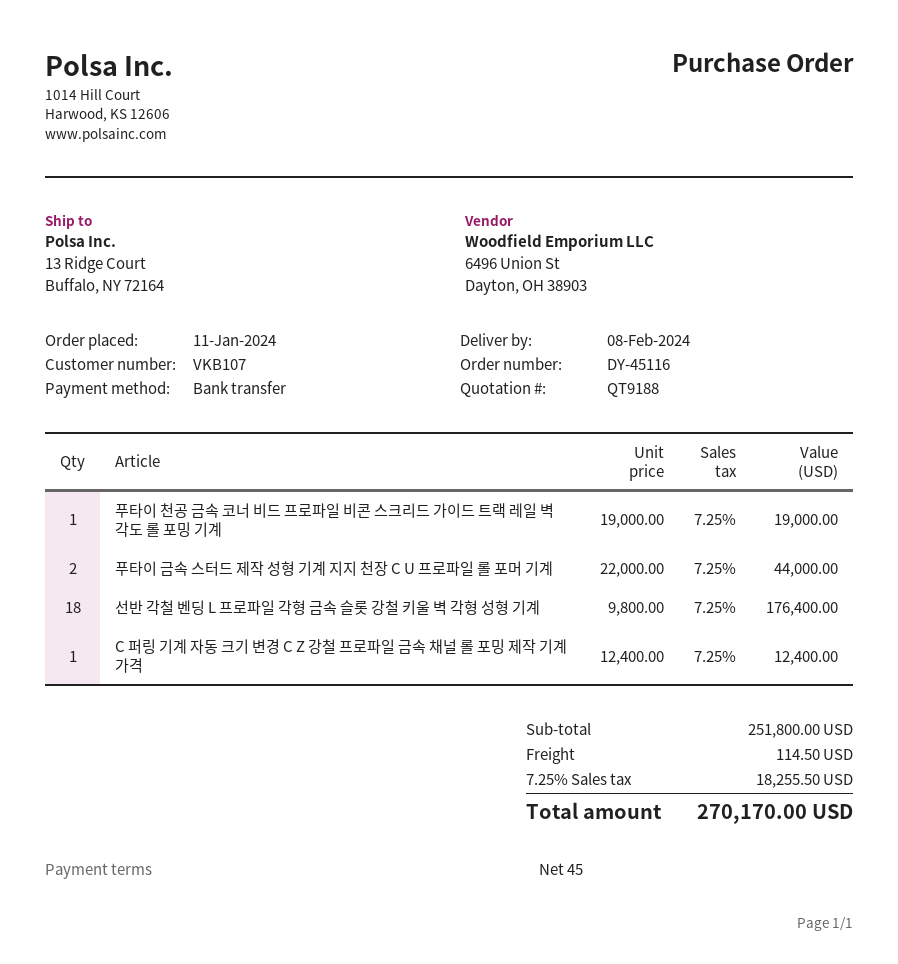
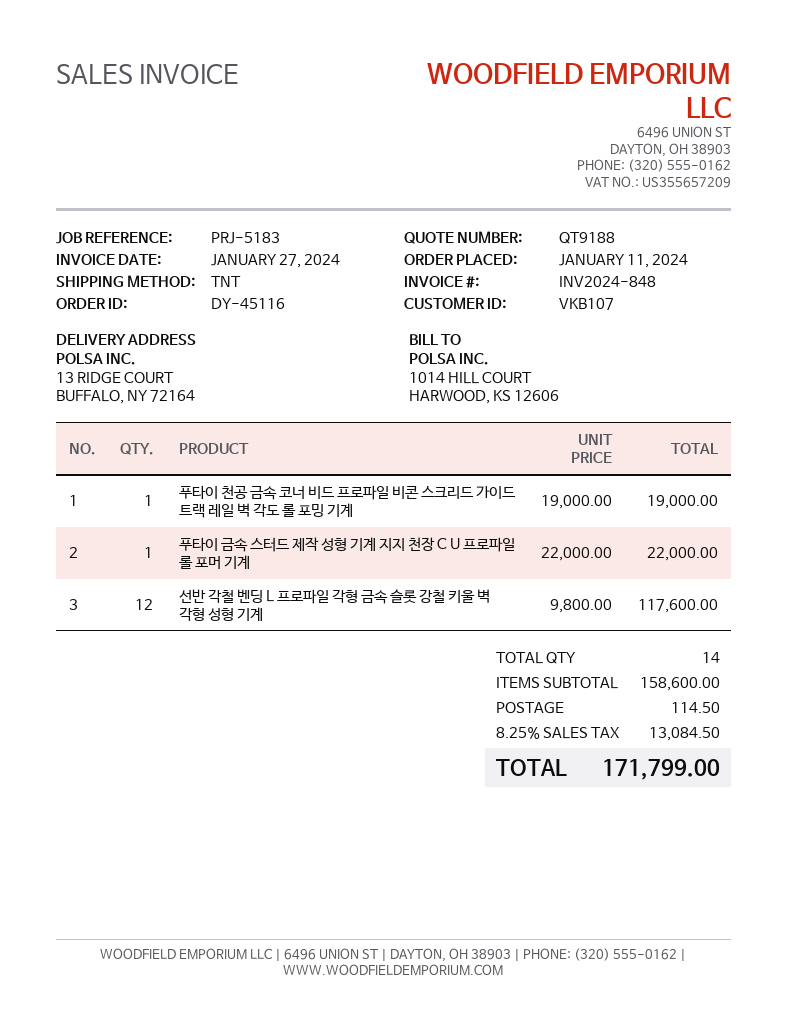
푸타이 금속 스터드 제작 성형 기계 지지 천장 C U 프로파일 롤 포머 기계: 2 x 22000.00 = 44000.00 -> 1 x 22000.00 = 22000.00
선반 각철 벤딩 L 프로파일 각형 금속 슬롯 강철 키울 벽 각형 성형 기계: 18 x 9800.00 = 176400.00 -> 12 x 9800.00 = 117600.00
C 퍼링 기계 자동 크기 변경 C Z 강철 프로파일 금속 채널 롤 포밍 제작 기계 가격: 1 x 12400.00 = 12400.00 -> none
subtotal: 251800.00 -> 158600.00
tax: 7.25% = 18255.50 -> 8.25% = 13084.50
total: 270170.00 -> 171799.00

